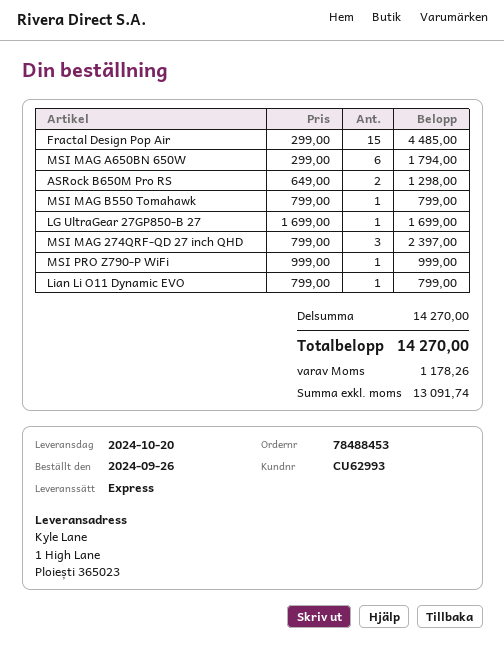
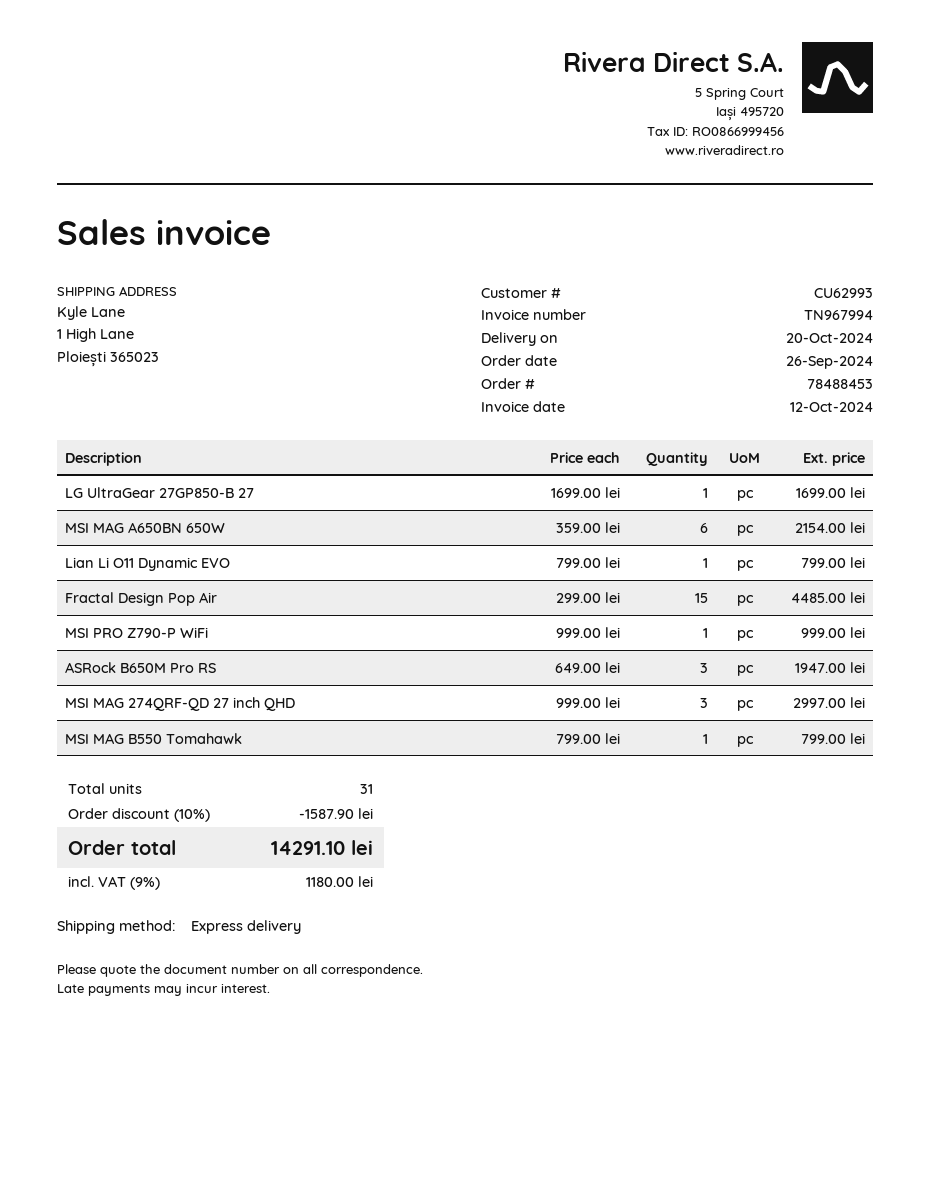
MSI MAG A650BN 650W: 6 x 299.00 = 1794.00 -> 6 x 359.00 = 2154.00
ASRock B650M Pro RS: 2 x 649.00 = 1298.00 -> 3 x 649.00 = 1947.00
MSI MAG 274QRF-QD 27 inch QHD: 3 x 799.00 = 2397.00 -> 3 x 999.00 = 2997.00
discount: none -> 10% = 1587.90
tax: 1178.26 -> 1180.00
total: 14270.00 -> 14291.10

